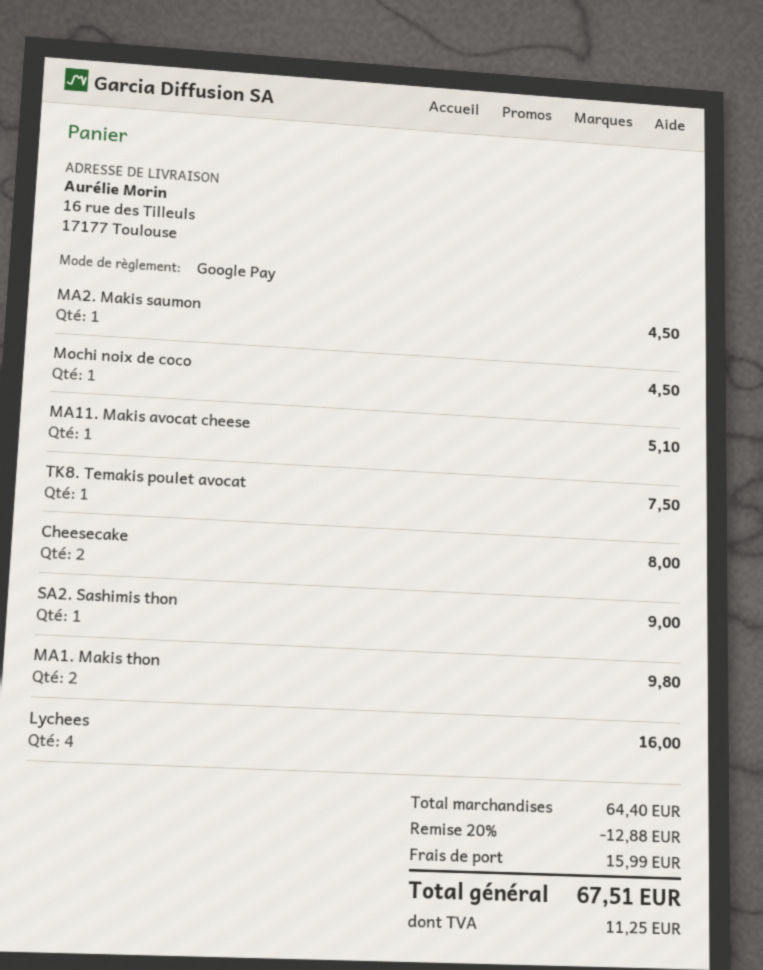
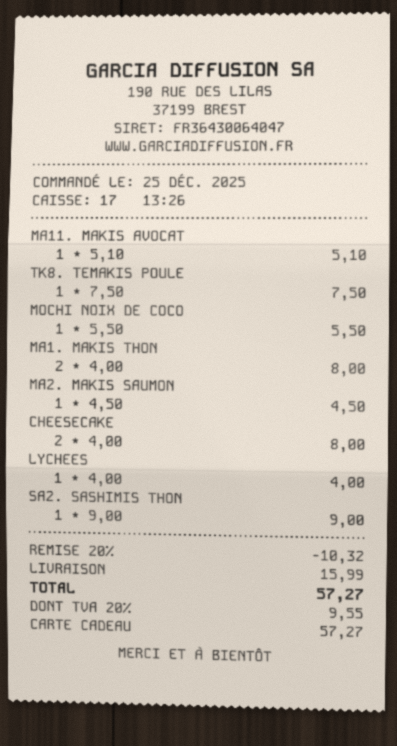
payment method: Google Pay -> gift card
Mochi noix de coco: 1 for 4.50 -> 1 for 5.50
MA1. Makis thon: 2 for 9.80 -> 2 for 8.00
Lychees: 4 for 16.00 -> 1 for 4.00
discount: 20% = 12.88 -> 20% = 10.32
tax: 11.25 -> 9.55
total: 67.51 -> 57.27

